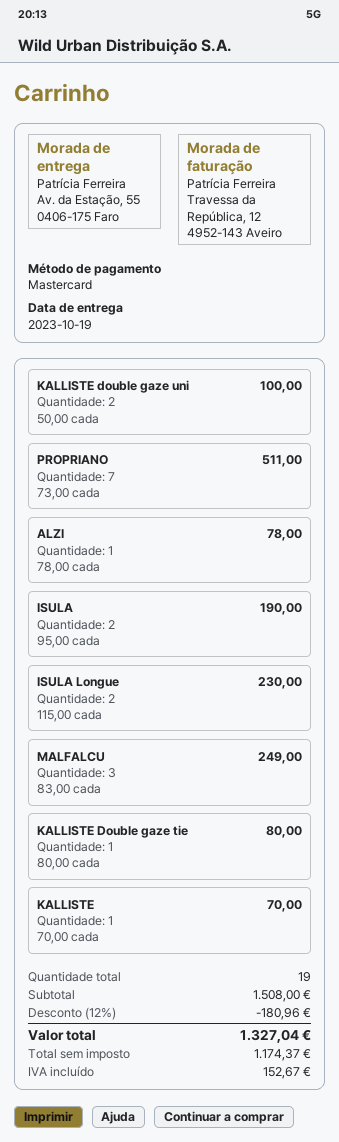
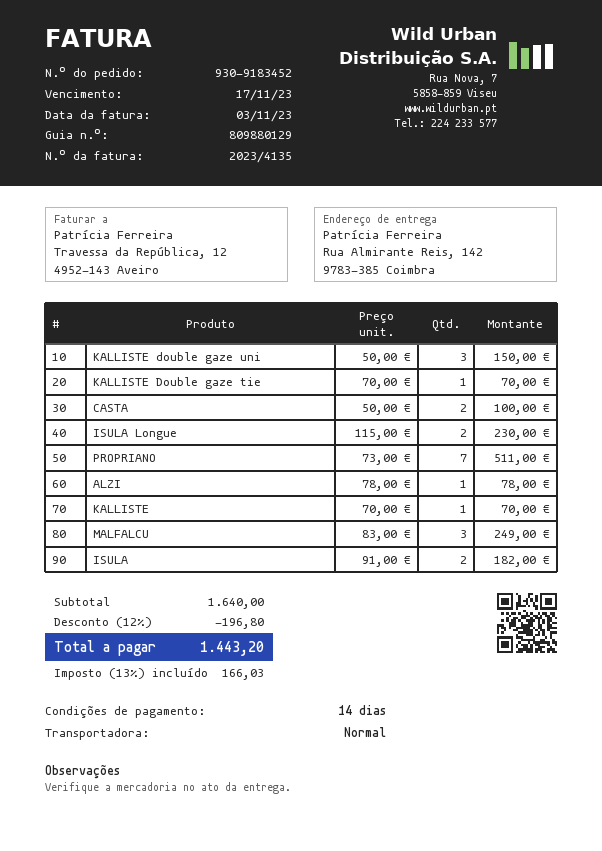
ship to: Av. da Estação, 55, 0406-175 Faro -> Rua Almirante Reis, 142, 9783-385 Coimbra
KALLISTE double gaze uni: 2 x 50.00 = 100.00 -> 3 x 50.00 = 150.00
ISULA: 2 x 95.00 = 190.00 -> 2 x 91.00 = 182.00
KALLISTE Double gaze tie: 1 x 80.00 = 80.00 -> 1 x 70.00 = 70.00
CASTA: none -> 2 x 50.00 = 100.00
subtotal: 1508.00 -> 1640.00
discount: 12% = 180.96 -> 12% = 196.80
tax: 152.67 -> 166.03
total: 1327.04 -> 1443.20

